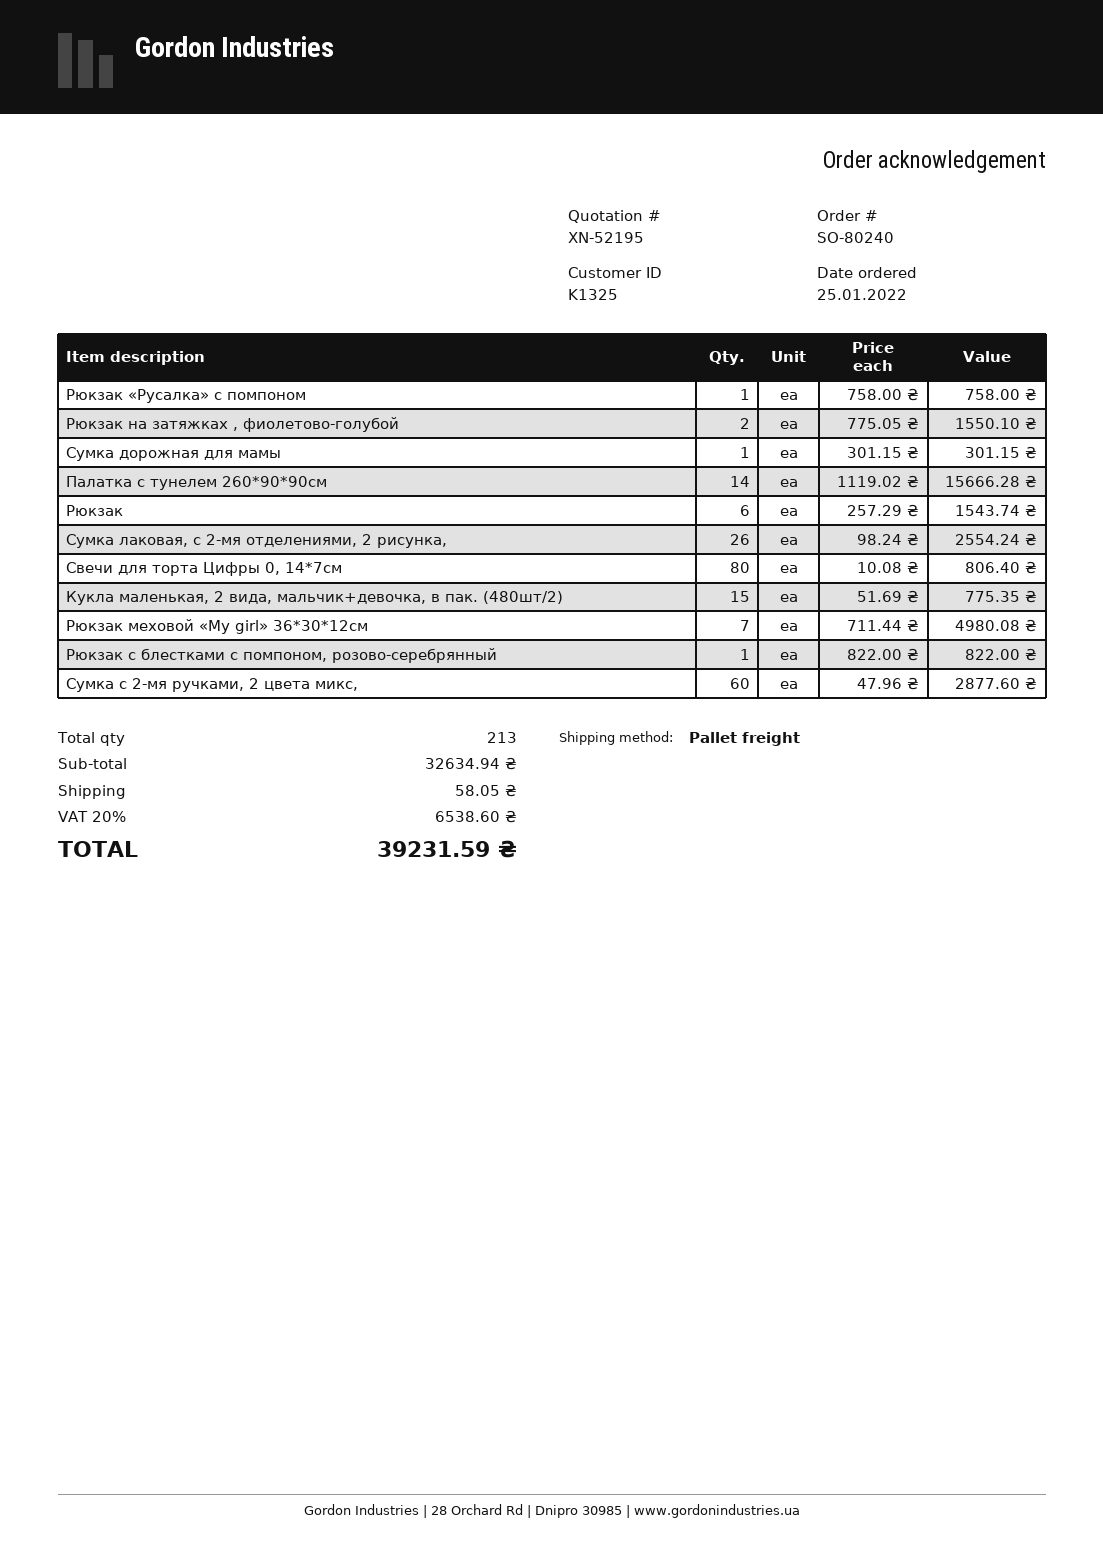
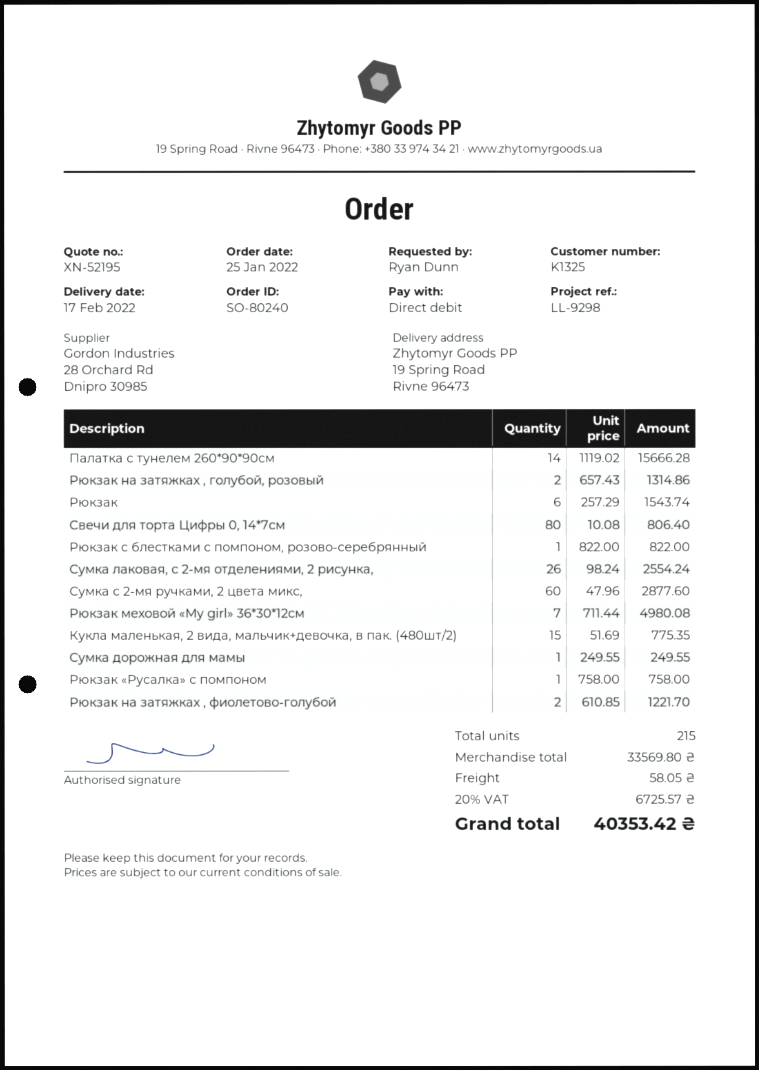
Рюкзак на затяжках , фиолетово-голубой: 2 x 775.05 = 1550.10 -> 2 x 610.85 = 1221.70
Сумка дорожная для мамы: 1 x 301.15 = 301.15 -> 1 x 249.55 = 249.55
Рюкзак на затяжках , голубой, розовый: none -> 2 x 657.43 = 1314.86
total quantity: 213 -> 215
subtotal: 32634.94 -> 33569.80
tax: 20% = 6538.60 -> 20% = 6725.57
total: 39231.59 -> 40353.42

